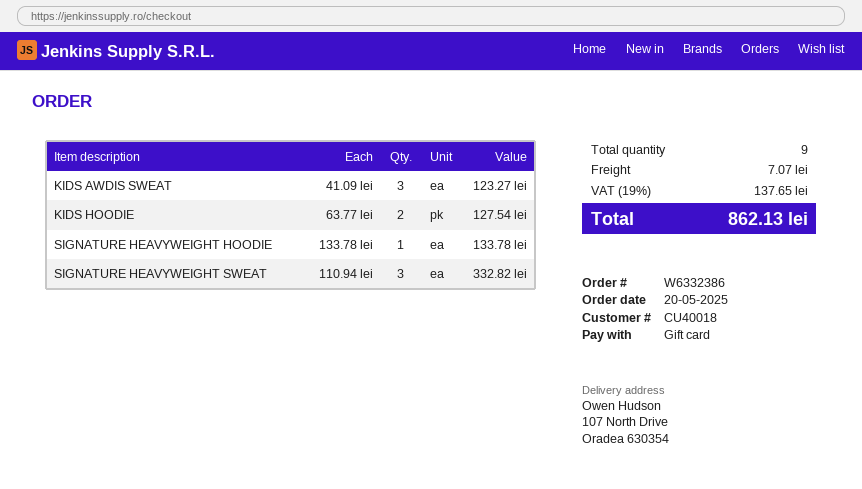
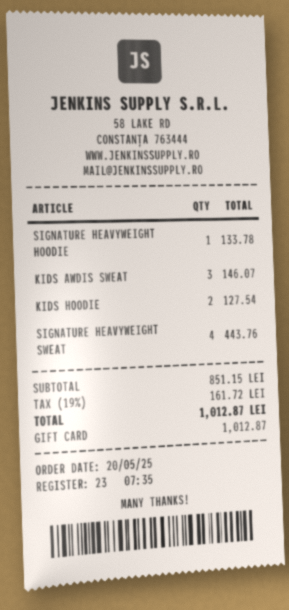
KIDS AWDIS SWEAT: 3 for 123.27 -> 3 for 146.07
SIGNATURE HEAVYWEIGHT SWEAT: 3 for 332.82 -> 4 for 443.76
shipping: 7.07 -> none
tax: 19% = 137.65 -> 19% = 161.72
total: 862.13 -> 1012.87

